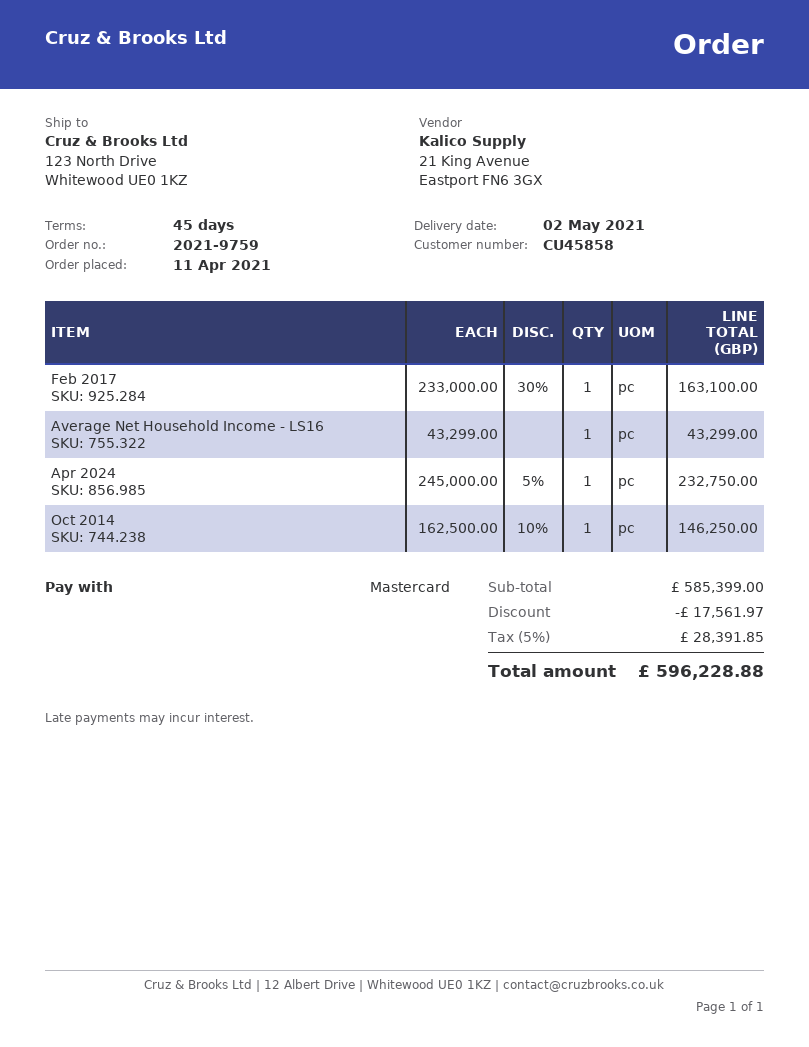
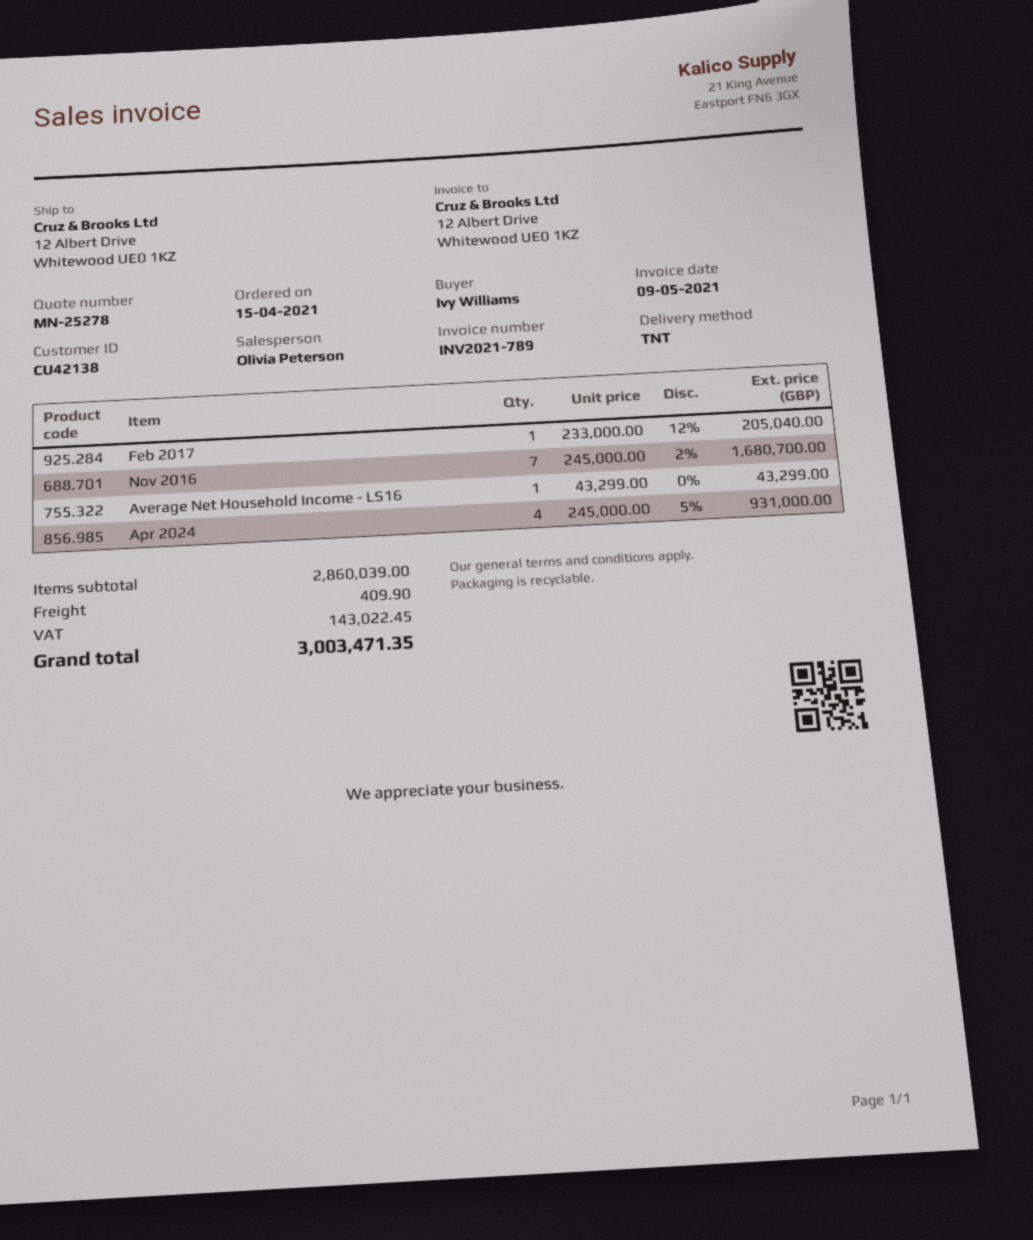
order date: 2021-04-11 -> 2021-04-15
customer number: CU45858 -> CU42138
ship to: 123 North Drive, Whitewood UE0 1KZ -> 12 Albert Drive, Whitewood UE0 1KZ
Feb 2017: 1 x 233000.00 - 30% = 163100.00 -> 1 x 233000.00 - 12% = 205040.00
Apr 2024: 1 x 245000.00 - 5% = 232750.00 -> 4 x 245000.00 - 5% = 931000.00
Oct 2014: 1 x 162500.00 - 10% = 146250.00 -> none
Nov 2016: none -> 7 x 245000.00 - 2% = 1680700.00
subtotal: 585399.00 -> 2860039.00
discount: 17561.97 -> none
shipping: none -> 409.90
tax: 28391.85 -> 143022.45
total: 596228.88 -> 3003471.35

